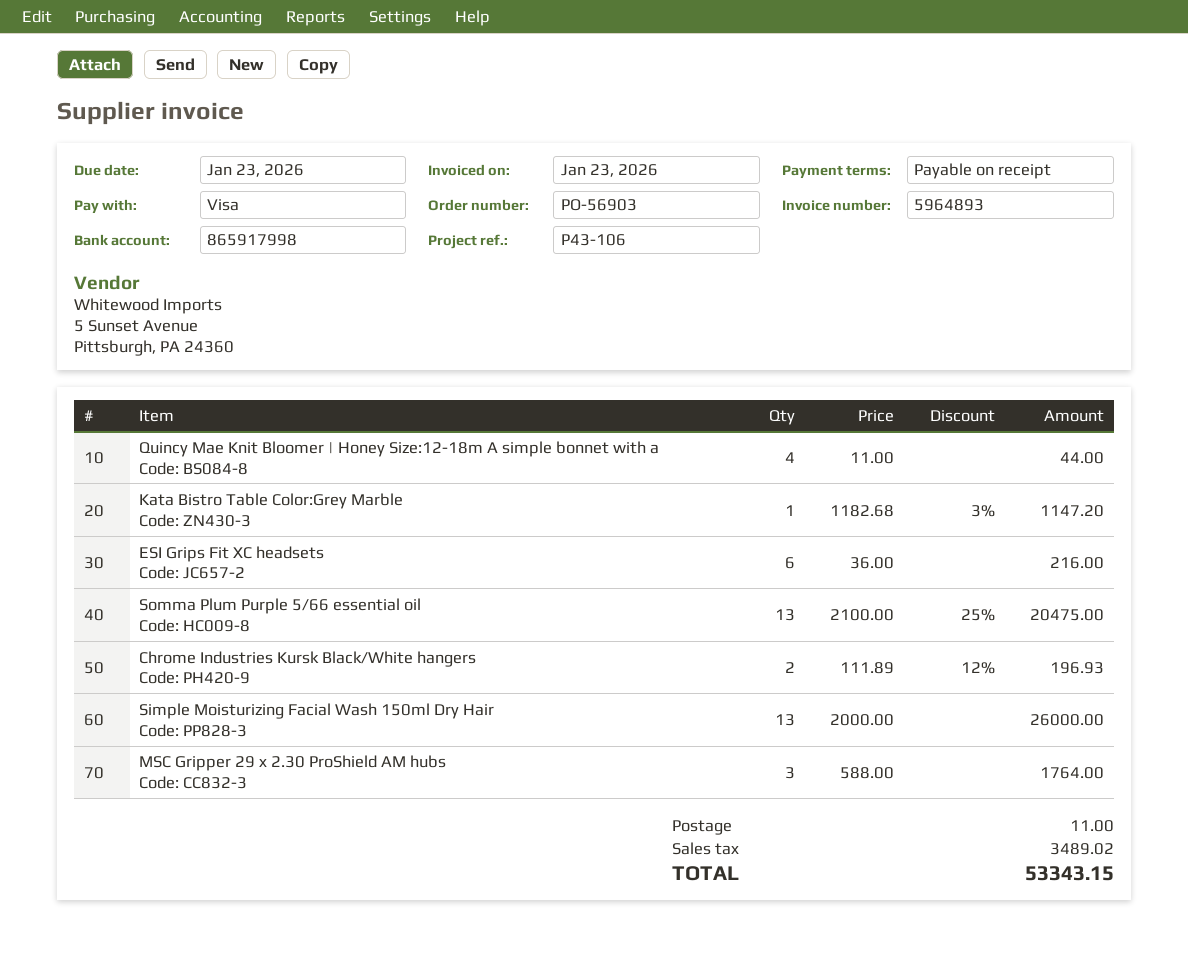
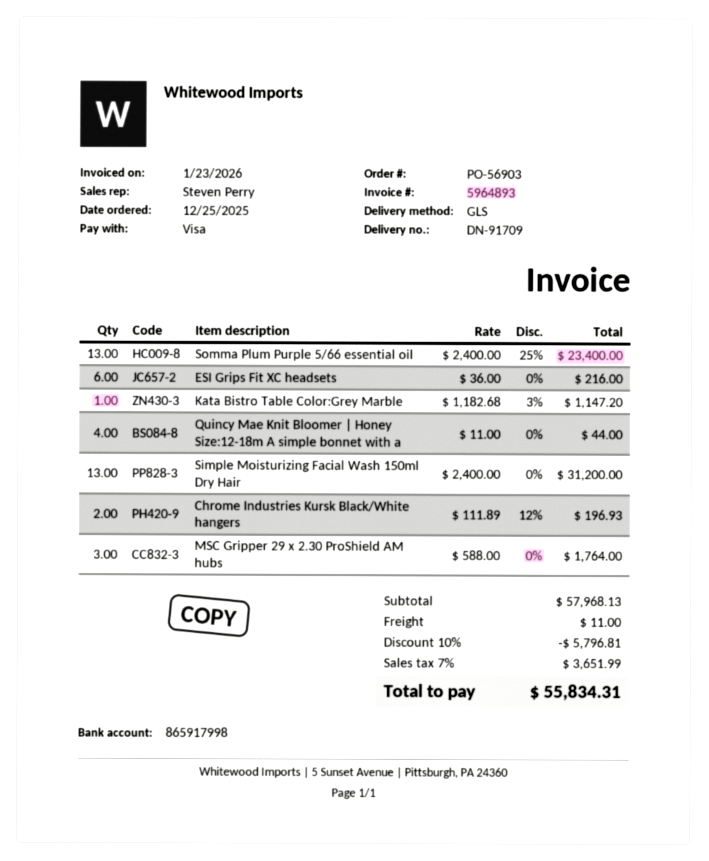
Somma Plum Purple 5/66 essential oil: 13 x 2100.00 - 25% = 20475.00 -> 13 x 2400.00 - 25% = 23400.00
Simple Moisturizing Facial Wash 150ml Dry Hair: 13 x 2000.00 = 26000.00 -> 13 x 2400.00 = 31200.00
discount: none -> 10% = 5796.81
tax: 3489.02 -> 3651.99
total: 53343.15 -> 55834.31

